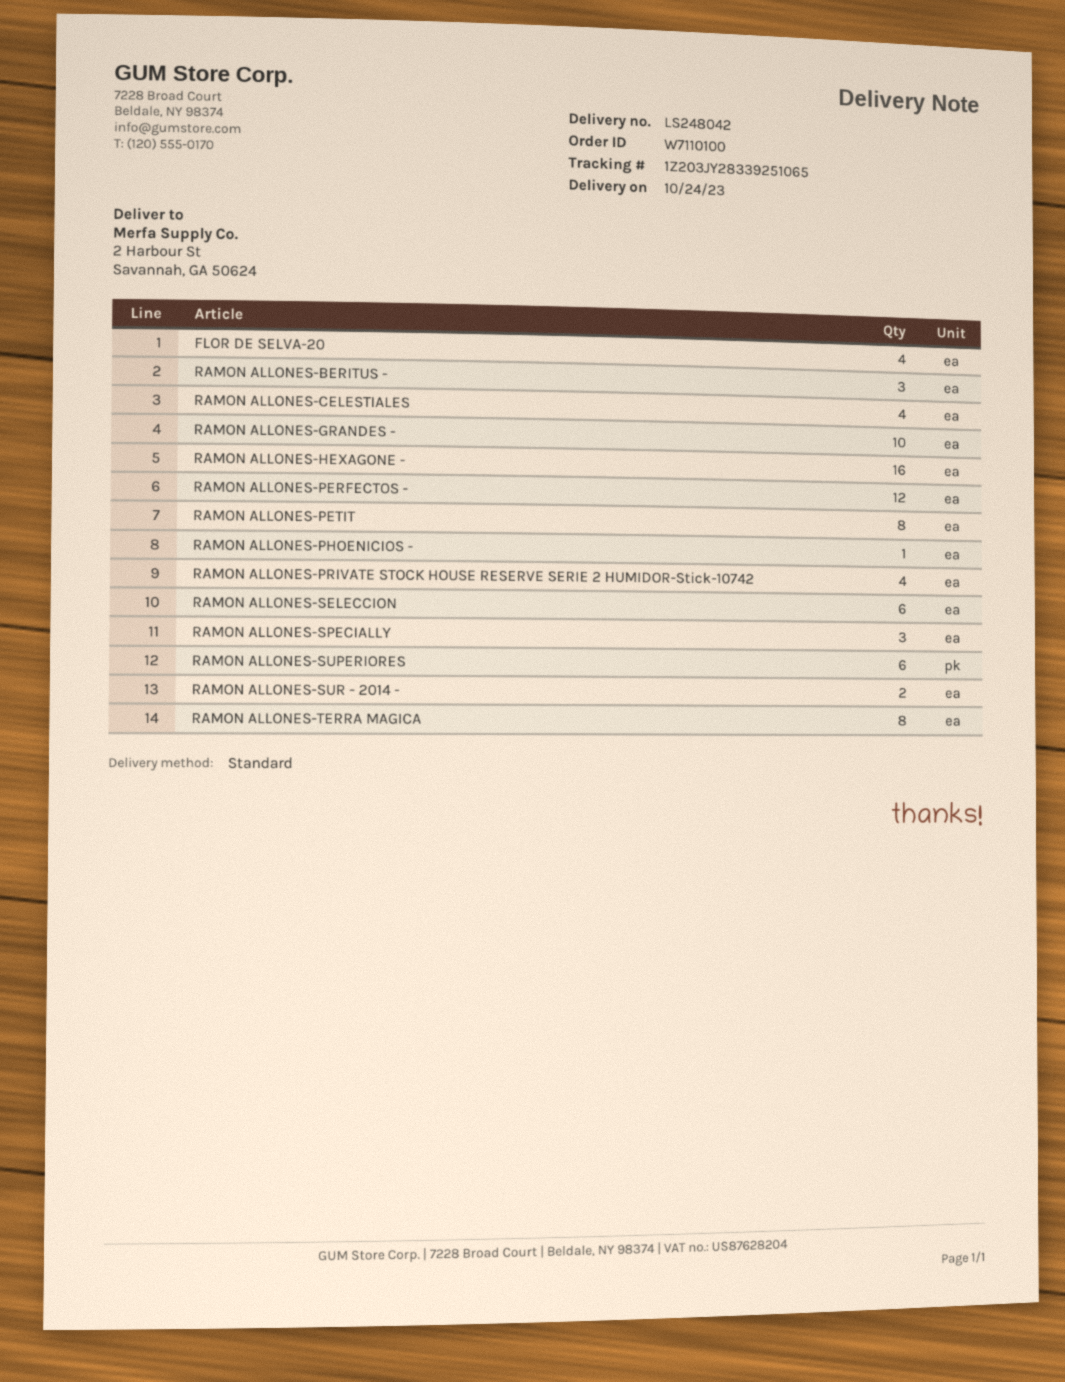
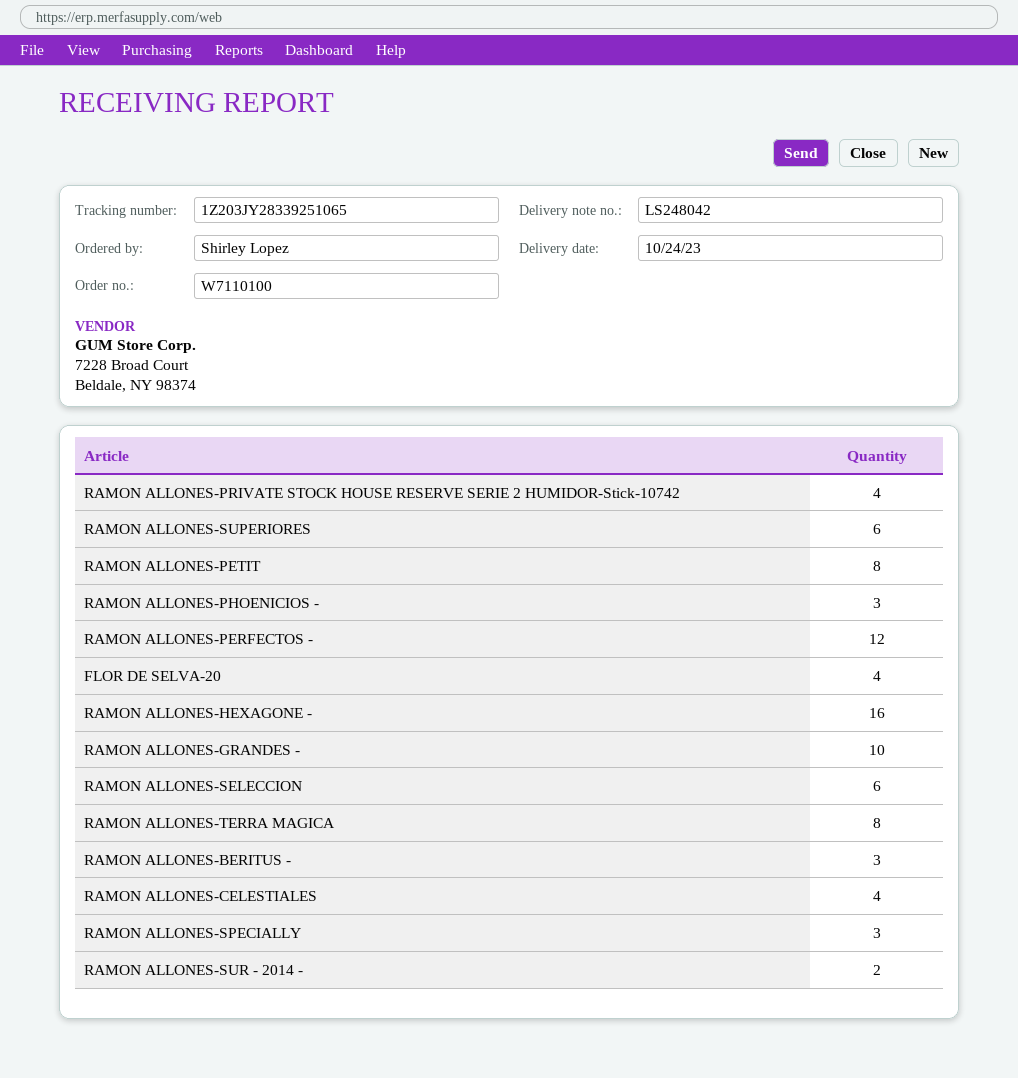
RAMON ALLONES-PHOENICIOS -: 1 -> 3

